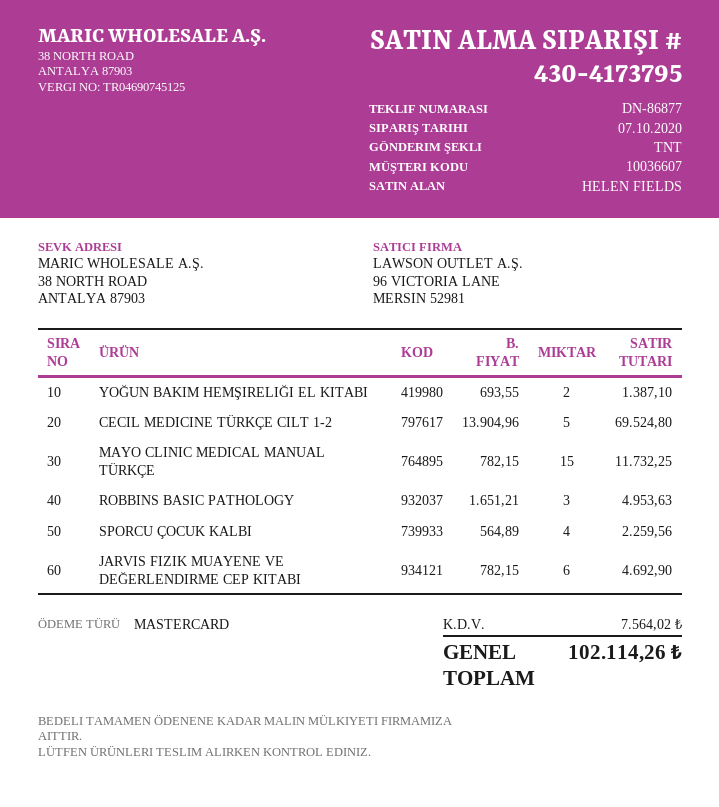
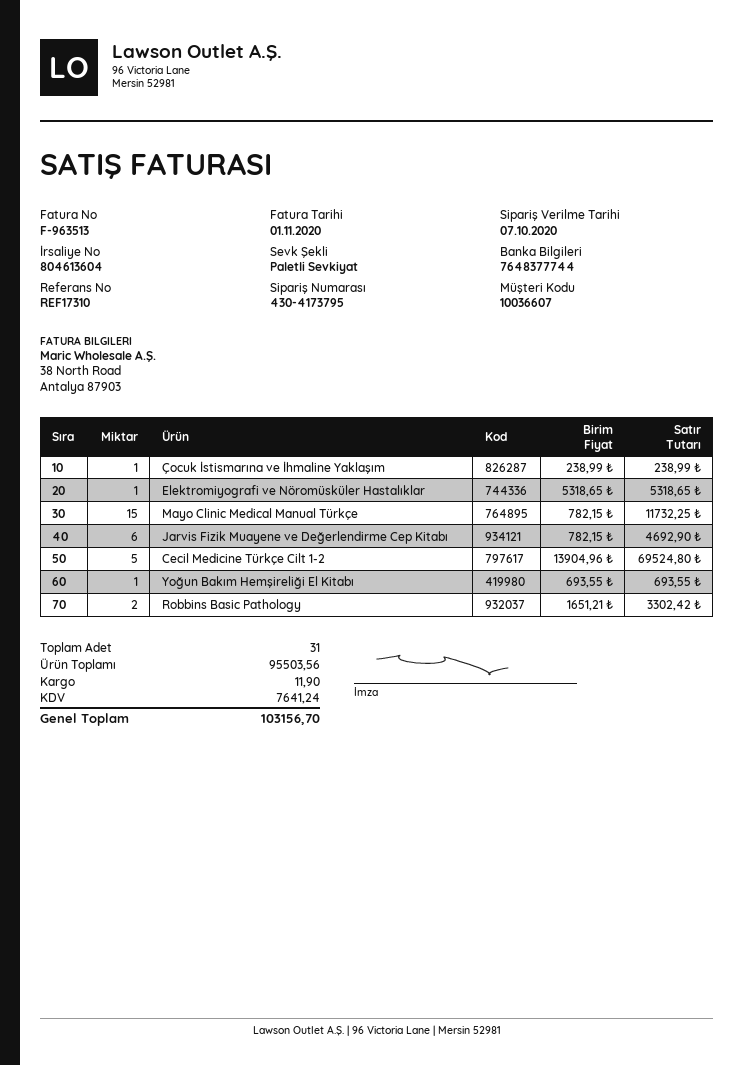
shipping method: TNT -> pallet freight
YOĞUN BAKIM HEMŞIRELIĞI EL KITABI: 2 x 693.55 = 1387.10 -> 1 x 693.55 = 693.55
ROBBINS BASIC PATHOLOGY: 3 x 1651.21 = 4953.63 -> 2 x 1651.21 = 3302.42
SPORCU ÇOCUK KALBI: 4 x 564.89 = 2259.56 -> none
Çocuk İstismarına ve İhmaline Yaklaşım: none -> 1 x 238.99 = 238.99
Elektromiyografi ve Nöromüsküler Hastalıklar: none -> 1 x 5318.65 = 5318.65
shipping: none -> 11.90
tax: 7564.02 -> 7641.24
total: 102114.26 -> 103156.70

